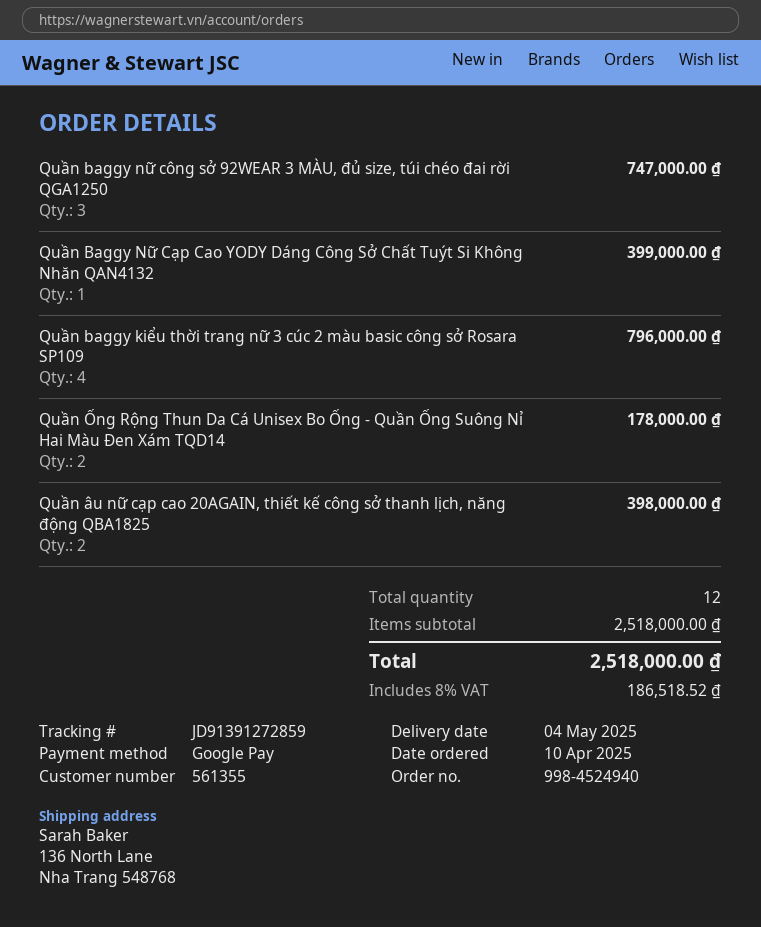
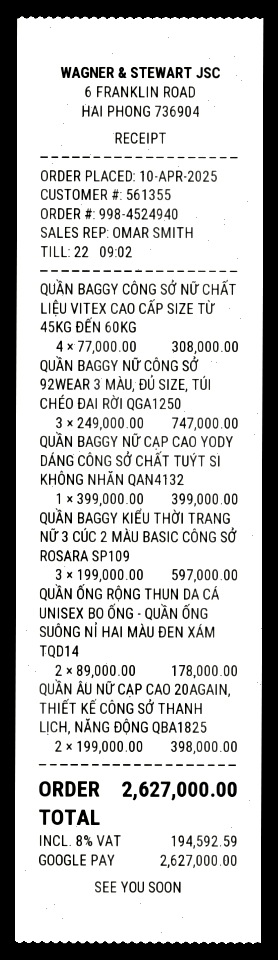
Quần baggy kiểu thời trang nữ 3 cúc 2 màu basic công sở Rosara SP109: 4 for 796000.00 -> 3 for 597000.00
QUẦN BAGGY CÔNG SỞ NỮ CHẤT LIỆU VITEX CAO CẤP SIZE TỪ 45KG ĐẾN 60KG: none -> 4 for 308000.00
tax: 8% = 186518.52 -> 8% = 194592.59
total: 2518000.00 -> 2627000.00

